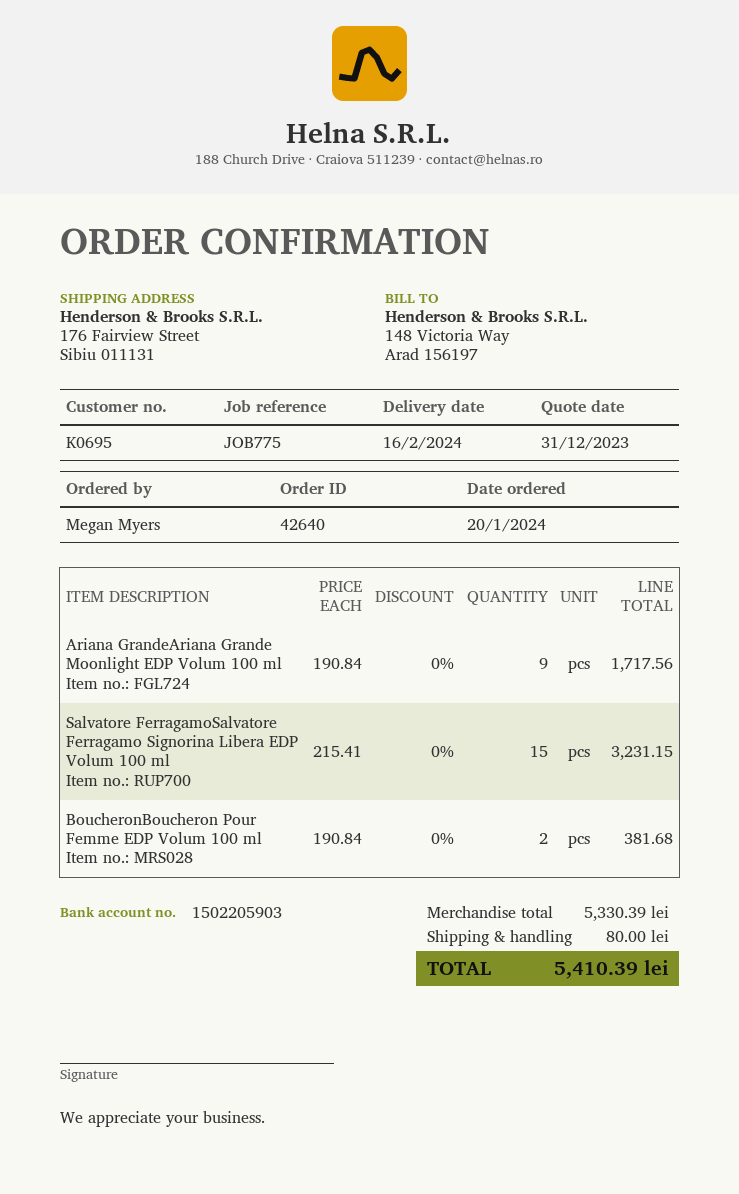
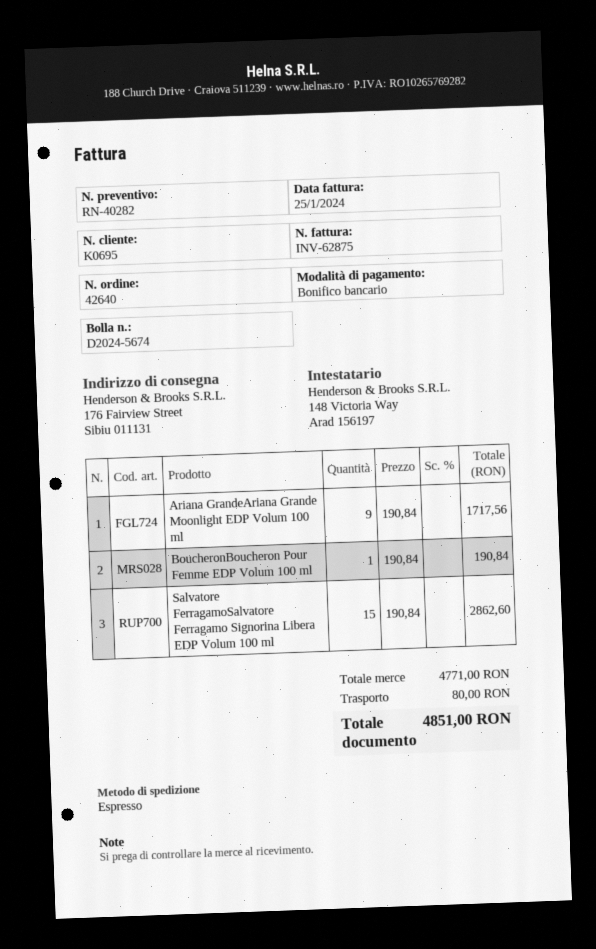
Salvatore FerragamoSalvatore Ferragamo Signorina Libera EDP Volum 100 ml: 15 x 215.41 = 3231.15 -> 15 x 190.84 = 2862.60
BoucheronBoucheron Pour Femme EDP Volum 100 ml: 2 x 190.84 = 381.68 -> 1 x 190.84 = 190.84
subtotal: 5330.39 -> 4771.00
total: 5410.39 -> 4851.00

